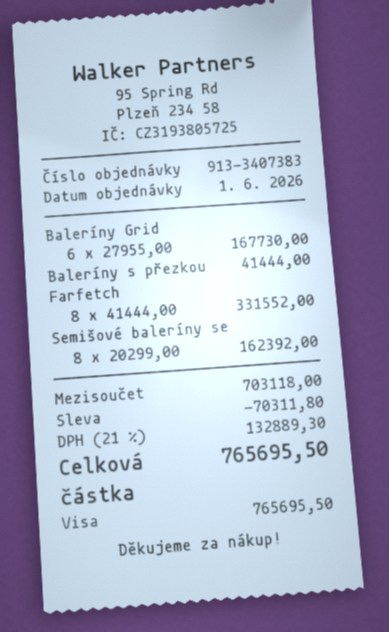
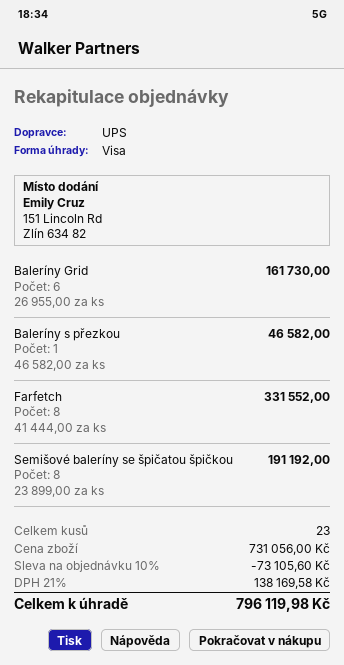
Baleríny Grid: 6 x 27955.00 = 167730.00 -> 6 x 26955.00 = 161730.00
Baleríny s přezkou: 1 x 41444.00 = 41444.00 -> 1 x 46582.00 = 46582.00
Semišové baleríny se: 8 x 20299.00 = 162392.00 -> 8 x 23899.00 = 191192.00
subtotal: 703118.00 -> 731056.00
discount: 70311.80 -> 73105.60
tax: 21% = 132889.30 -> 21% = 138169.58
total: 765695.50 -> 796119.98

